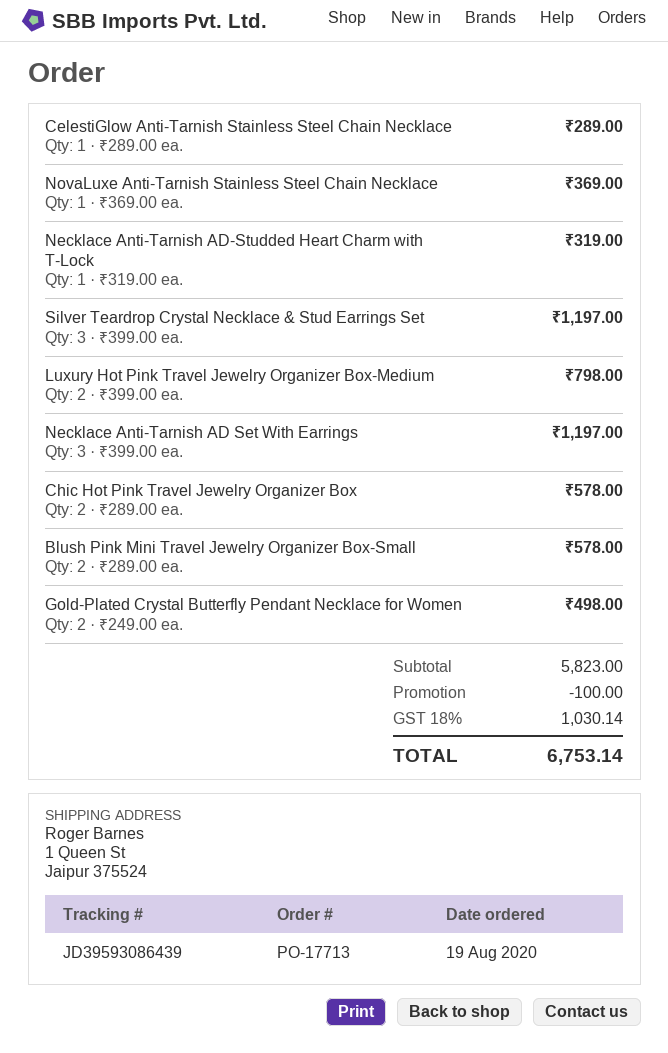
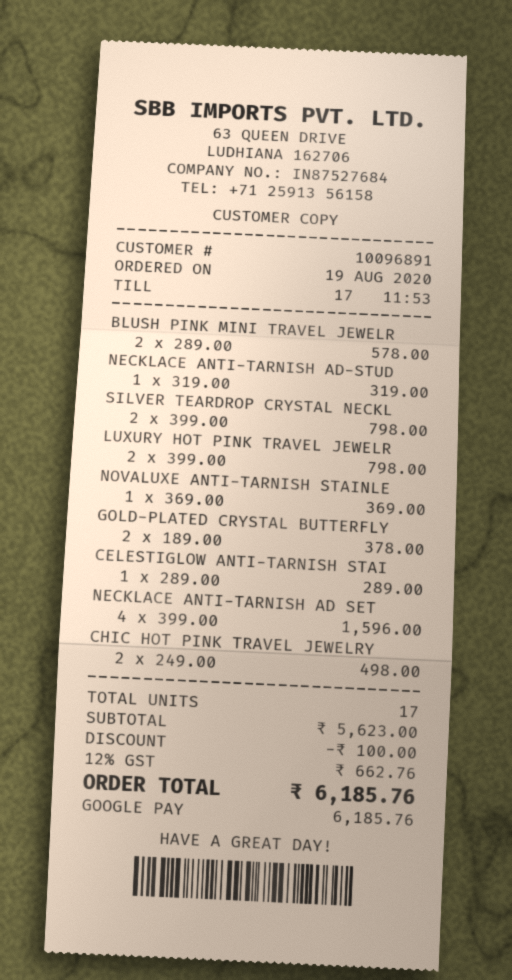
Silver Teardrop Crystal Necklace & Stud Earrings Set: 3 x 399.00 = 1197.00 -> 2 x 399.00 = 798.00
Necklace Anti-Tarnish AD Set With Earrings: 3 x 399.00 = 1197.00 -> 4 x 399.00 = 1596.00
Chic Hot Pink Travel Jewelry Organizer Box: 2 x 289.00 = 578.00 -> 2 x 249.00 = 498.00
Gold-Plated Crystal Butterfly Pendant Necklace for Women: 2 x 249.00 = 498.00 -> 2 x 189.00 = 378.00
subtotal: 5823.00 -> 5623.00
tax: 18% = 1030.14 -> 12% = 662.76
total: 6753.14 -> 6185.76

